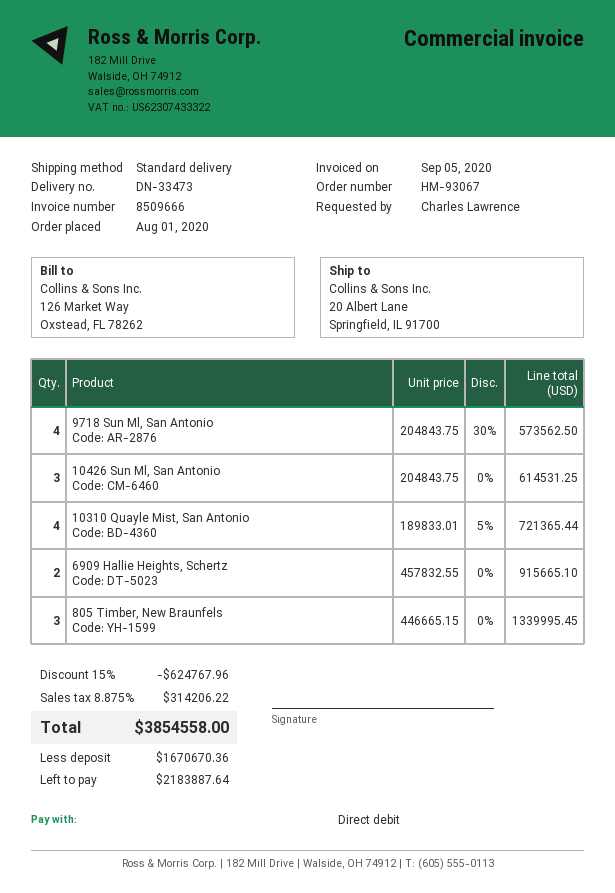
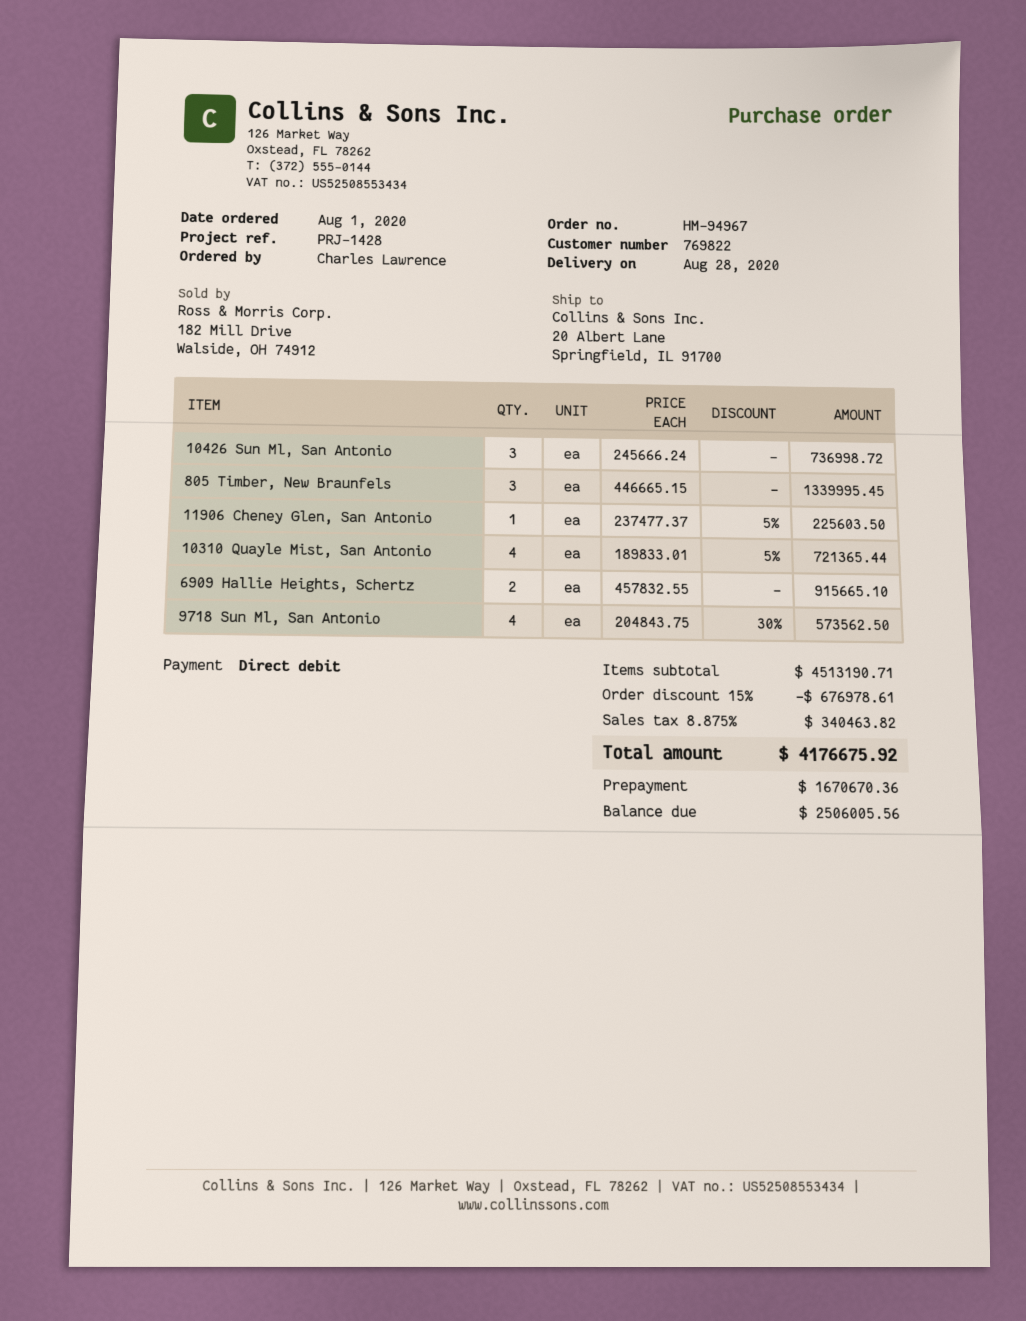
order number: HM-93067 -> HM-94967
10426 Sun Ml, San Antonio: 3 x 204843.75 = 614531.25 -> 3 x 245666.24 = 736998.72
11906 Cheney Glen, San Antonio: none -> 1 x 237477.37 - 5% = 225603.50
discount: 15% = 624767.96 -> 15% = 676978.61
tax: 8.875% = 314206.22 -> 8.875% = 340463.82
total: 3854558.00 -> 4176675.92
balance: 2183887.64 -> 2506005.56

